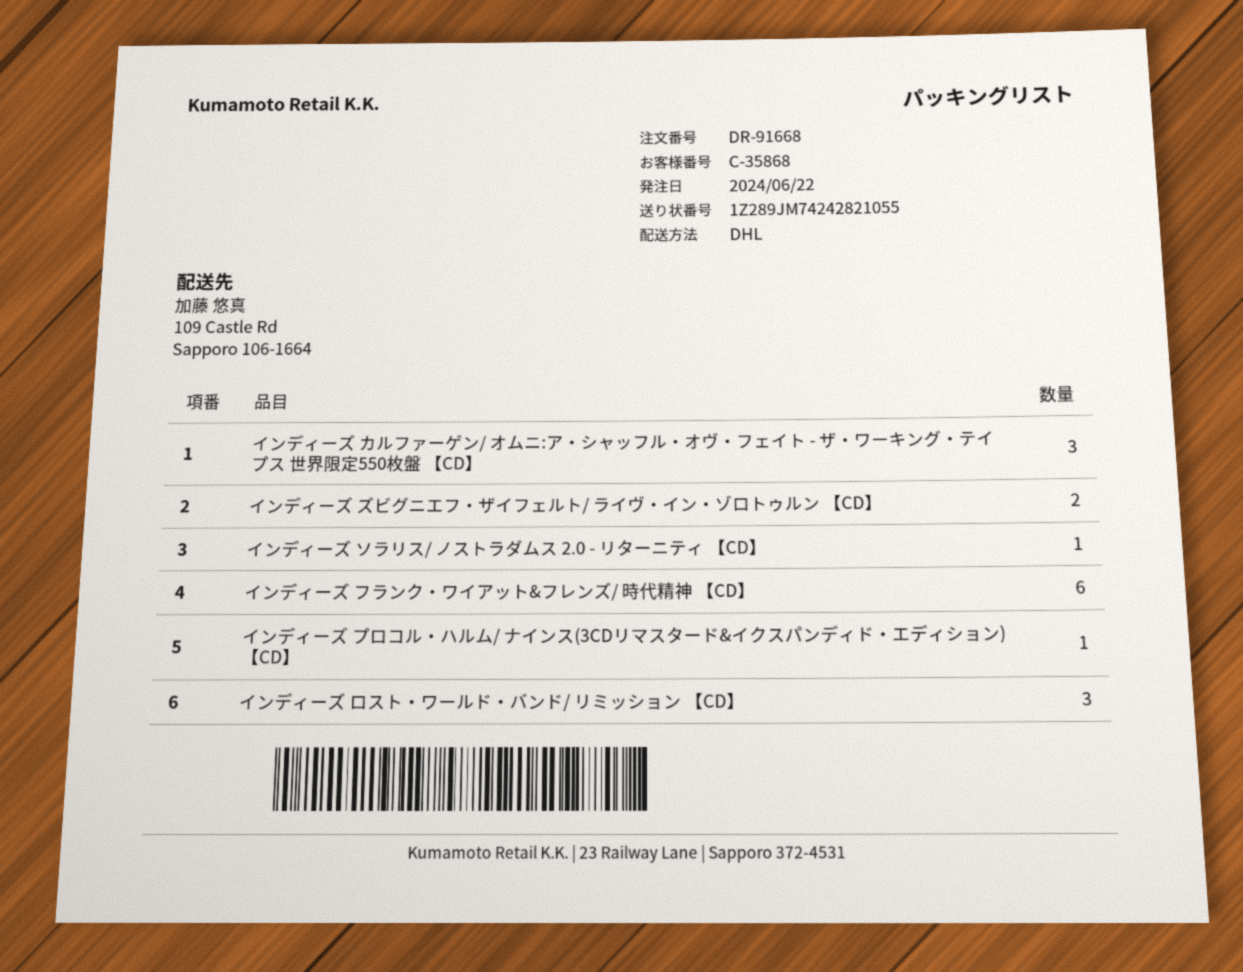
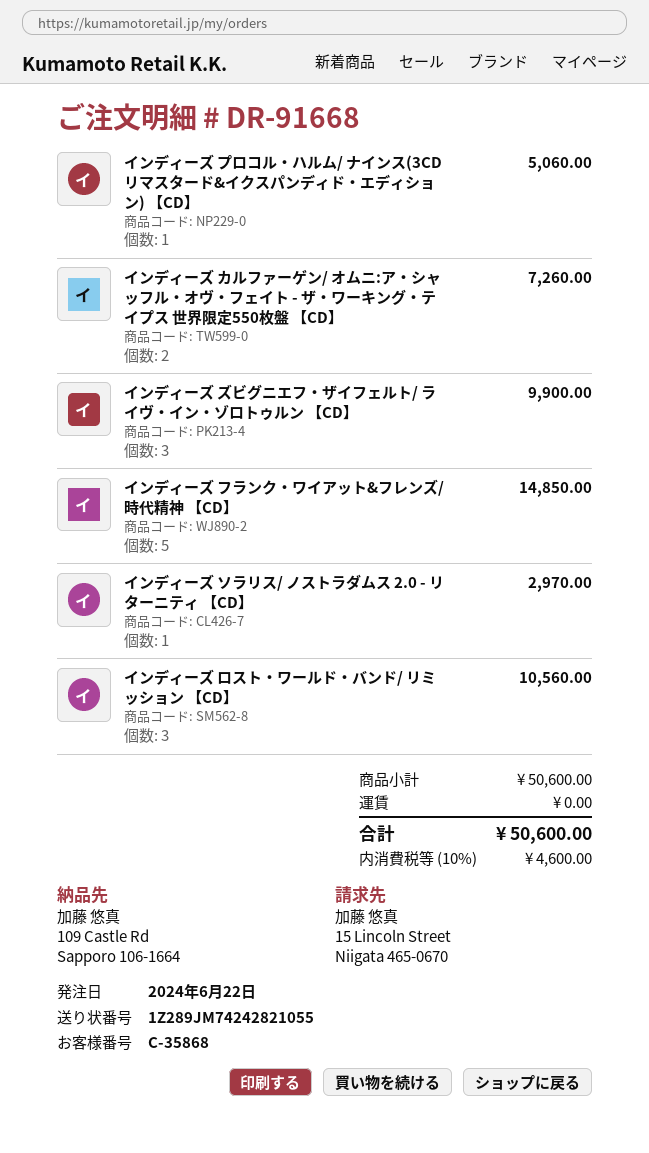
インディーズ カルファーゲン/ オムニ:ア・シャッフル・オヴ・フェイト - ザ・ワーキング・テイプス 世界限定550枚盤 【CD】: 3 -> 2
インディーズ ズビグニエフ・ザイフェルト/ ライヴ・イン・ゾロトゥルン 【CD】: 2 -> 3
インディーズ フランク・ワイアット&フレンズ/ 時代精神 【CD】: 6 -> 5

